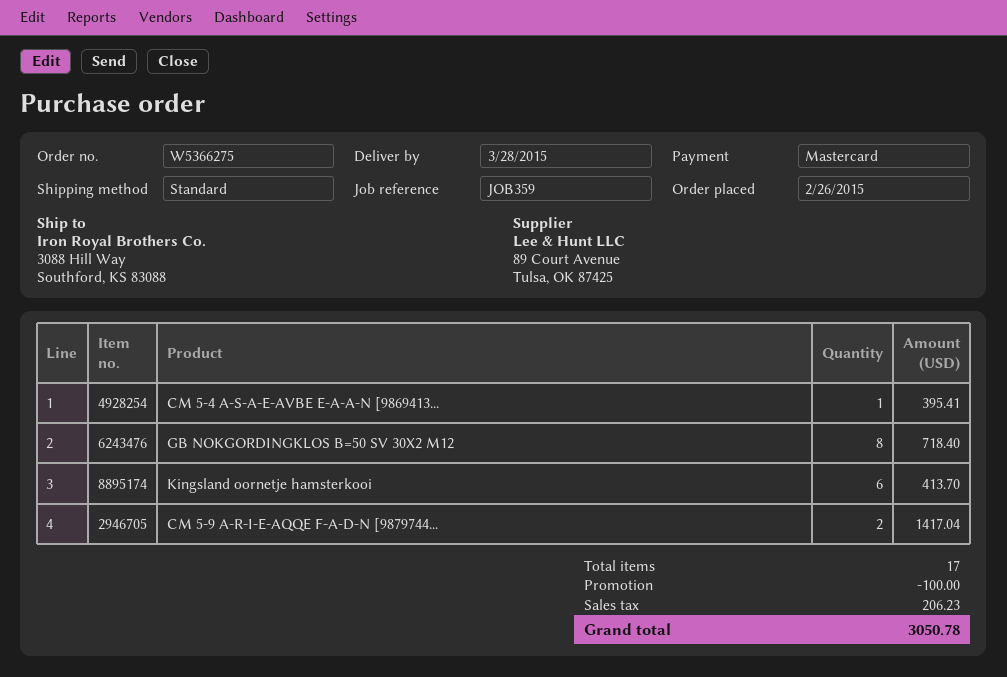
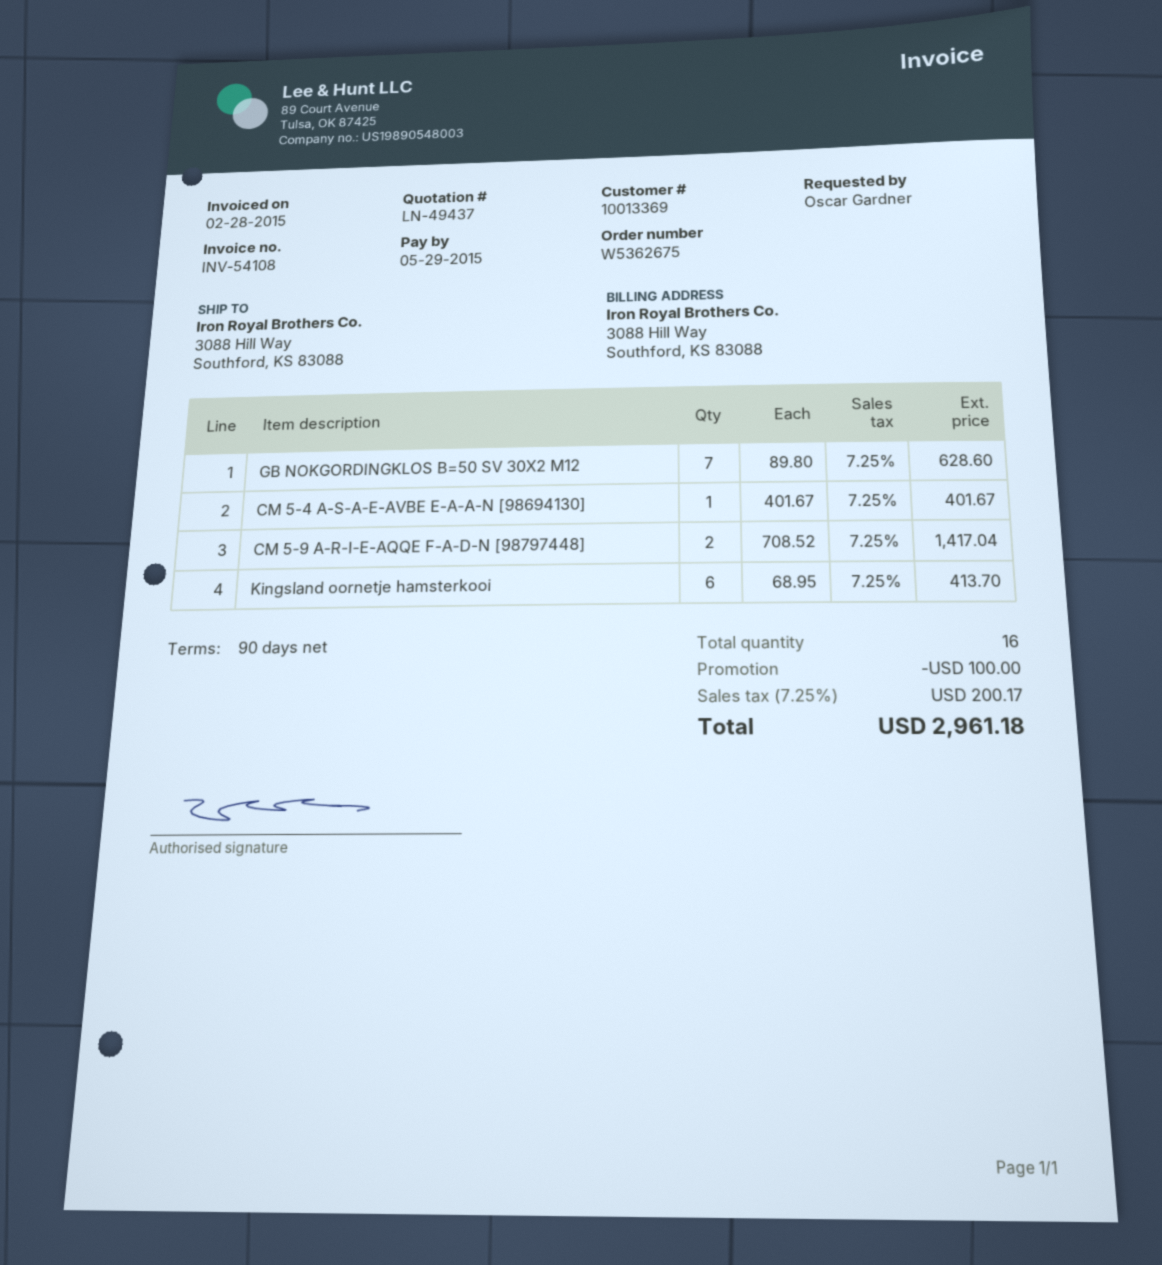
order number: W5366275 -> W5362675
CM 5-4 A-S-A-E-AVBE E-A-A-N [9869413...: 1 for 395.41 -> 1 for 401.67
GB NOKGORDINGKLOS B=50 SV 30X2 M12: 8 for 718.40 -> 7 for 628.60
total quantity: 17 -> 16
tax: 206.23 -> 200.17
total: 3050.78 -> 2961.18

